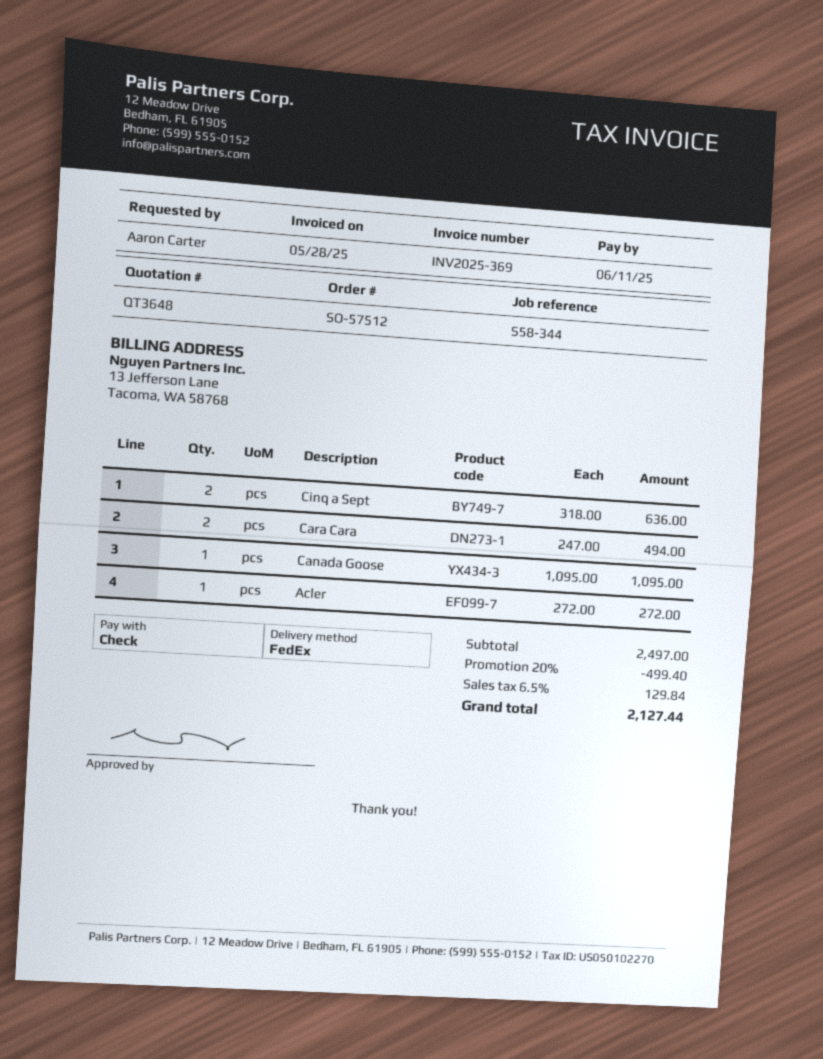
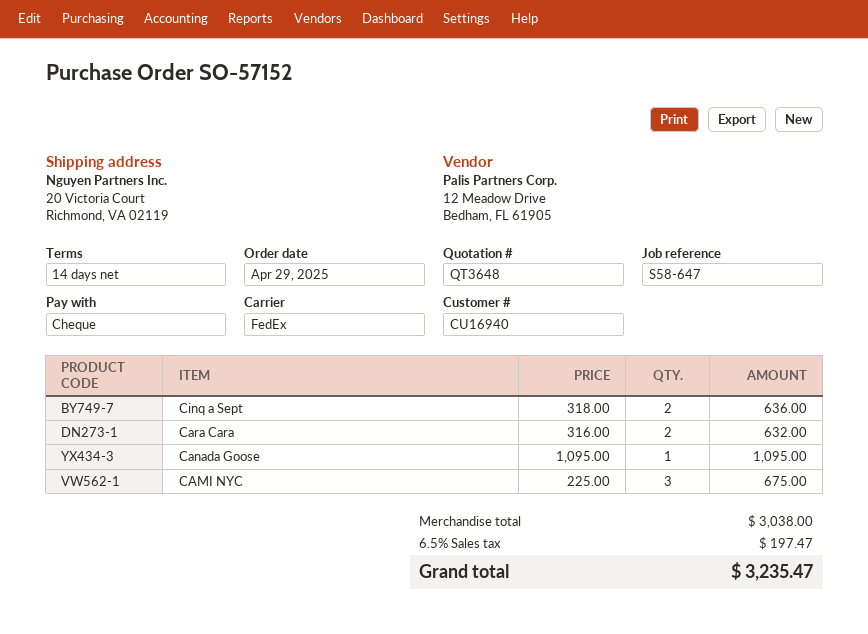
order number: SO-57512 -> SO-57152
reference: S58-344 -> S58-647
Cara Cara: 2 x 247.00 = 494.00 -> 2 x 316.00 = 632.00
Acler: 1 x 272.00 = 272.00 -> none
CAMI NYC: none -> 3 x 225.00 = 675.00
subtotal: 2497.00 -> 3038.00
discount: 20% = 499.40 -> none
tax: 6.5% = 129.84 -> 6.5% = 197.47
total: 2127.44 -> 3235.47

